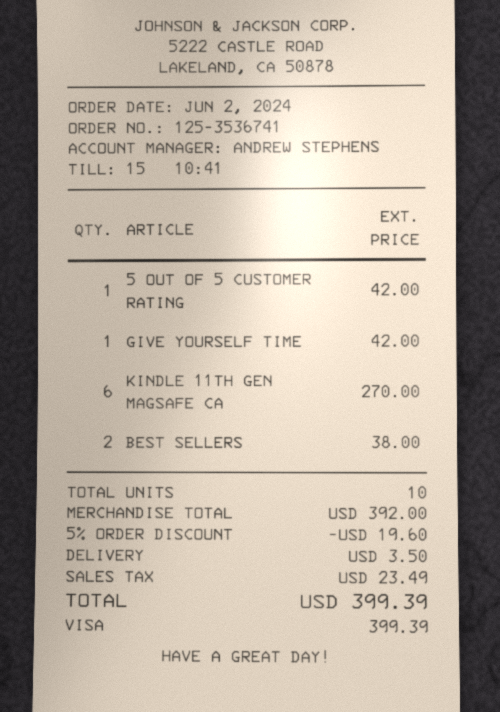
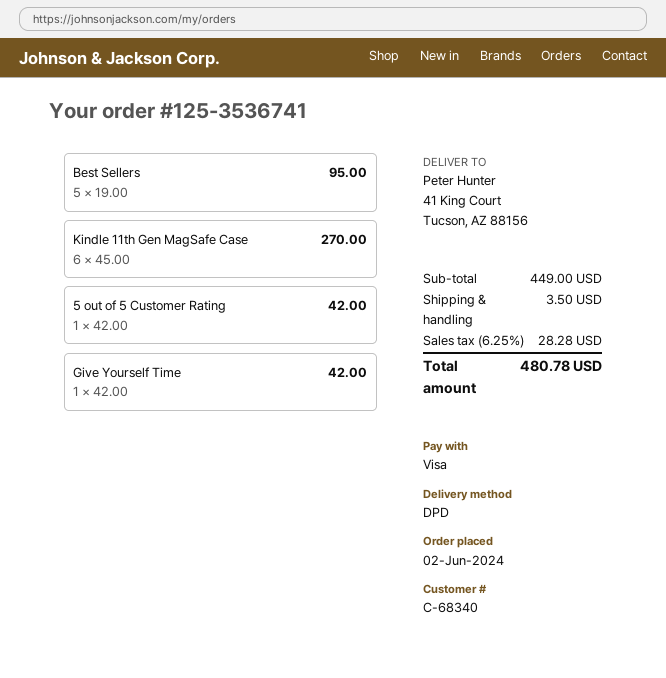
BEST SELLERS: 2 for 38.00 -> 5 for 95.00
subtotal: 392.00 -> 449.00
discount: 5% = 19.60 -> none
tax: 23.49 -> 28.28
total: 399.39 -> 480.78

